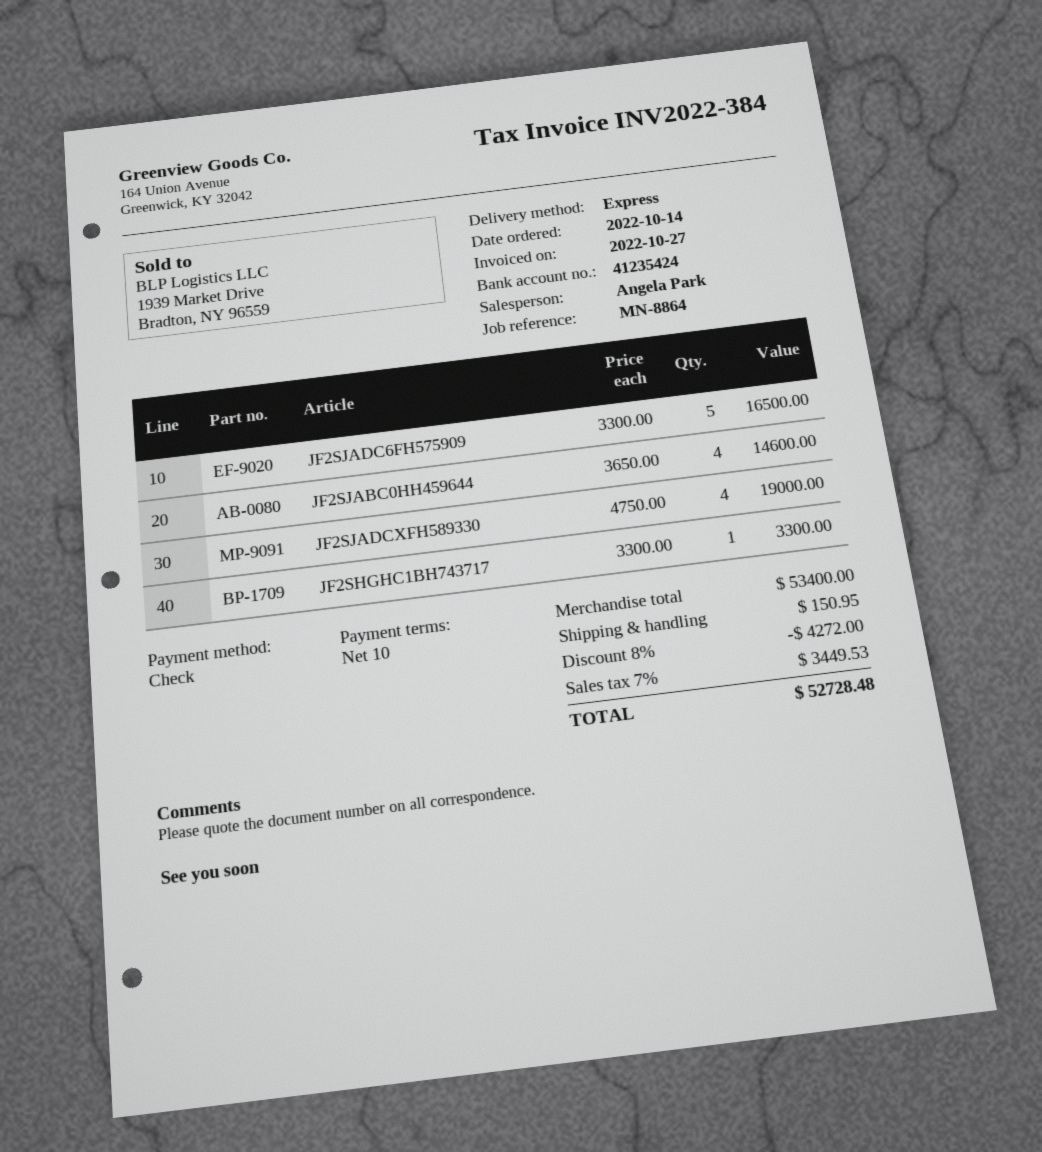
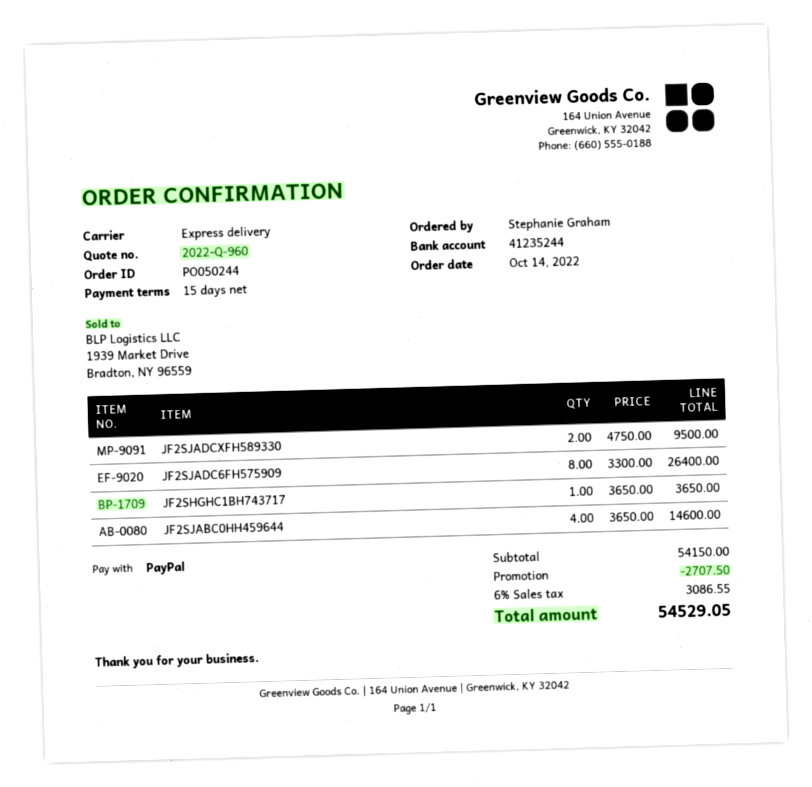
payment terms: 10 days -> 15 days
payment method: cheque -> PayPal
bank account: 41235424 -> 41235244
JF2SJADC6FH575909: 5 x 3300.00 = 16500.00 -> 8 x 3300.00 = 26400.00
JF2SJADCXFH589330: 4 x 4750.00 = 19000.00 -> 2 x 4750.00 = 9500.00
JF2SHGHC1BH743717: 1 x 3300.00 = 3300.00 -> 1 x 3650.00 = 3650.00
subtotal: 53400.00 -> 54150.00
discount: 4272.00 -> 2707.50
shipping: 150.95 -> none
tax: 7% = 3449.53 -> 6% = 3086.55
total: 52728.48 -> 54529.05

